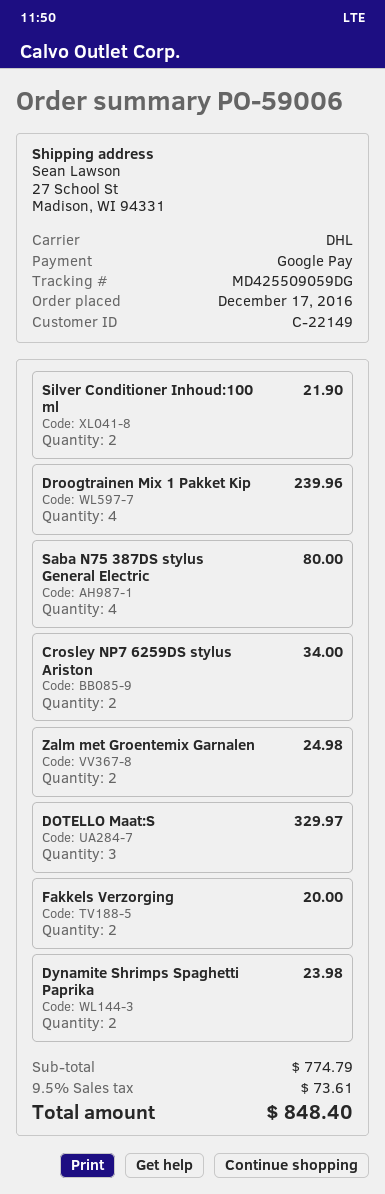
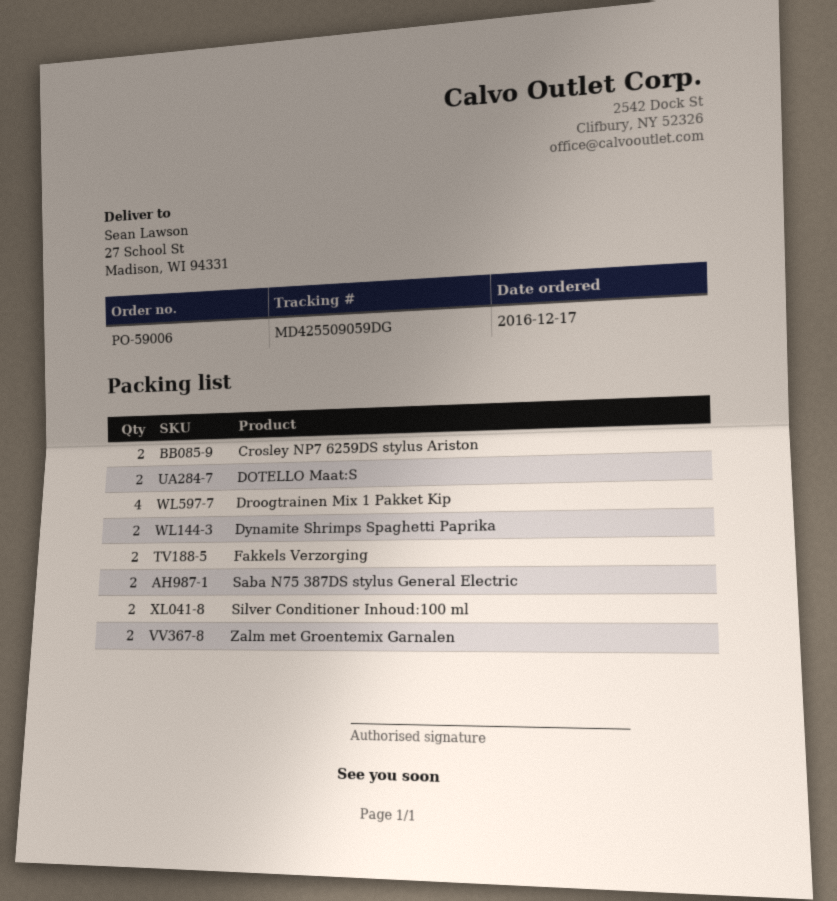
Saba N75 387DS stylus General Electric: 4 -> 2
DOTELLO Maat:S: 3 -> 2

